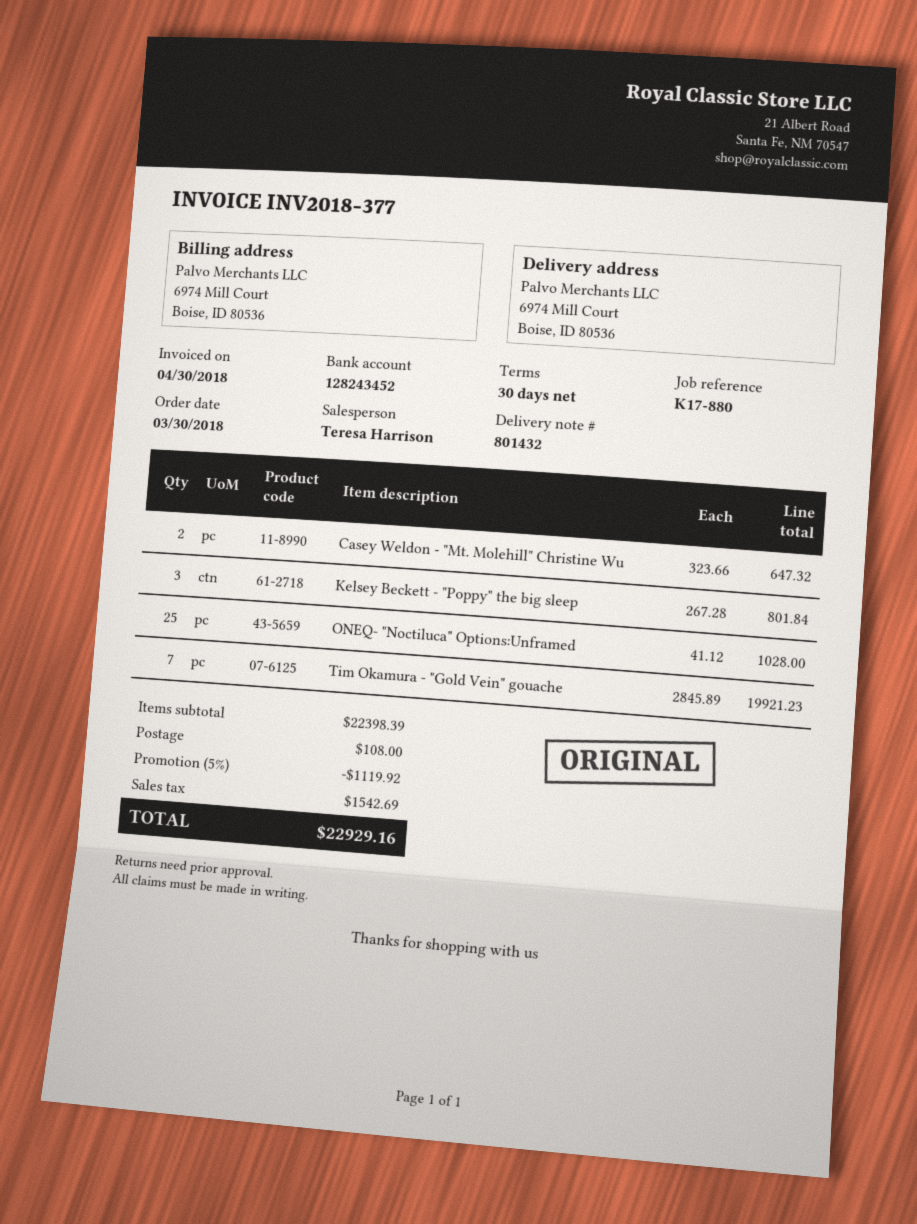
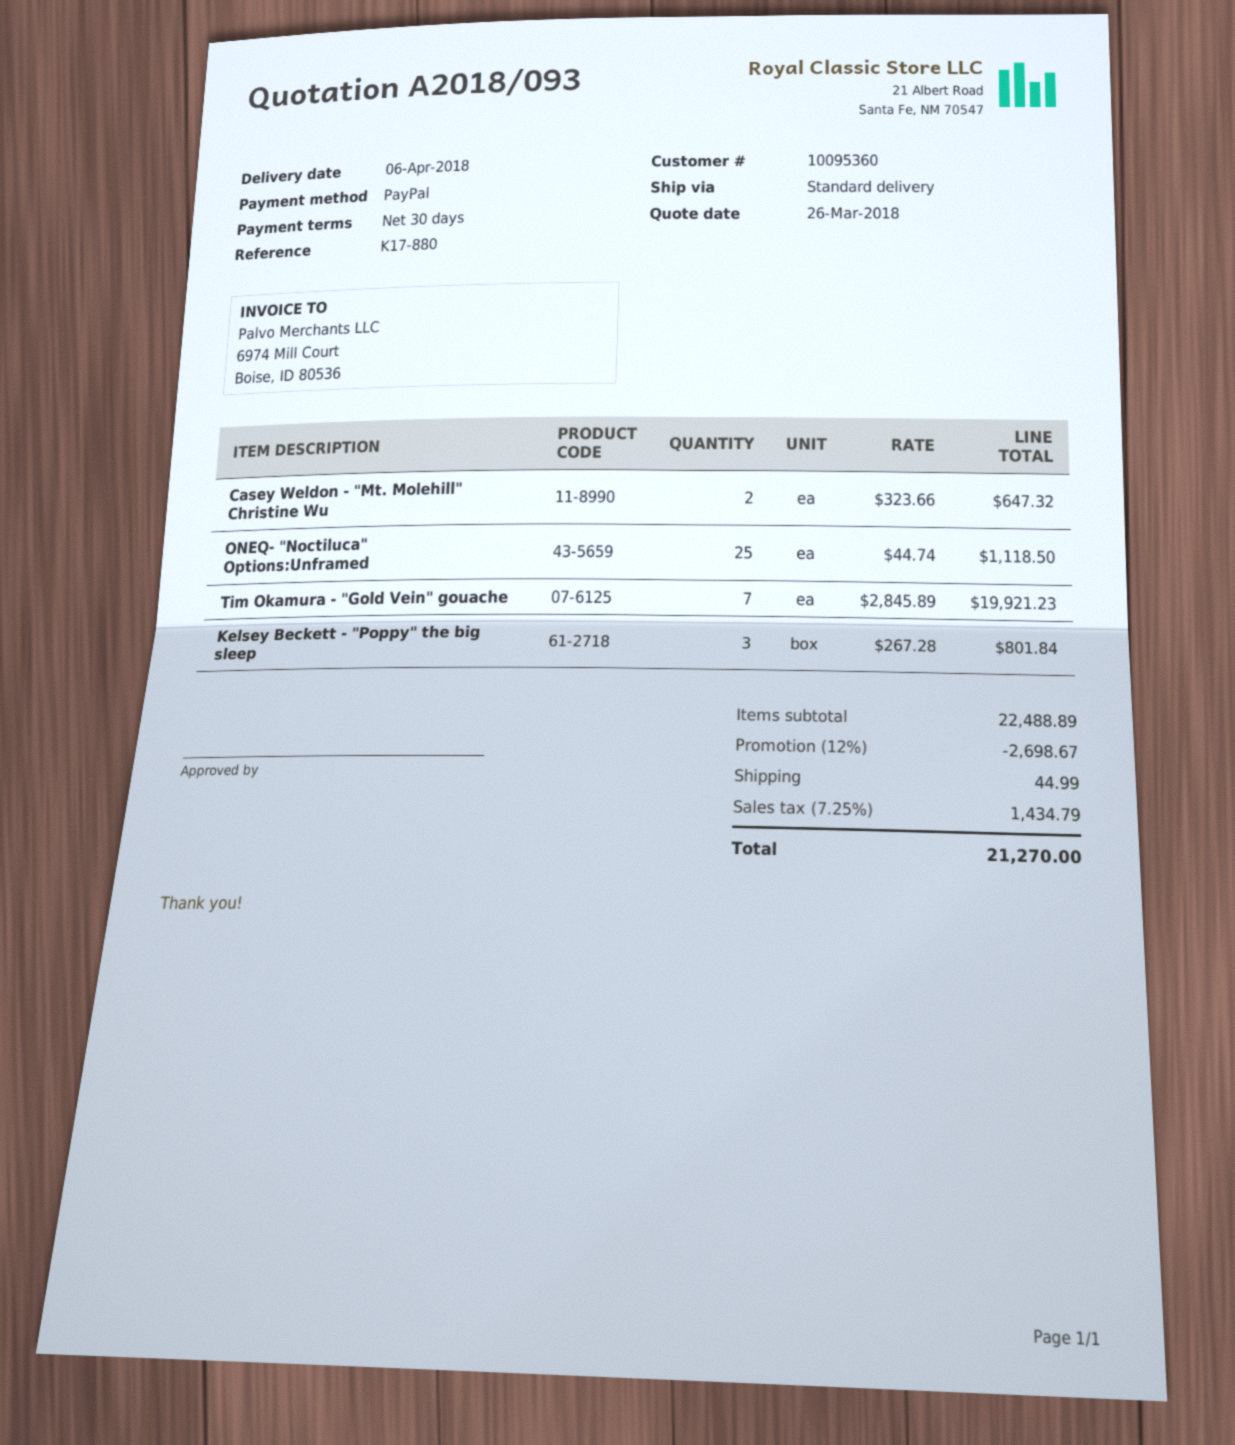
ONEQ- "Noctiluca" Options:Unframed: 25 x 41.12 = 1028.00 -> 25 x 44.74 = 1118.50
subtotal: 22398.39 -> 22488.89
discount: 5% = 1119.92 -> 12% = 2698.67
shipping: 108.00 -> 44.99
tax: 1542.69 -> 1434.79
total: 22929.16 -> 21270.00

